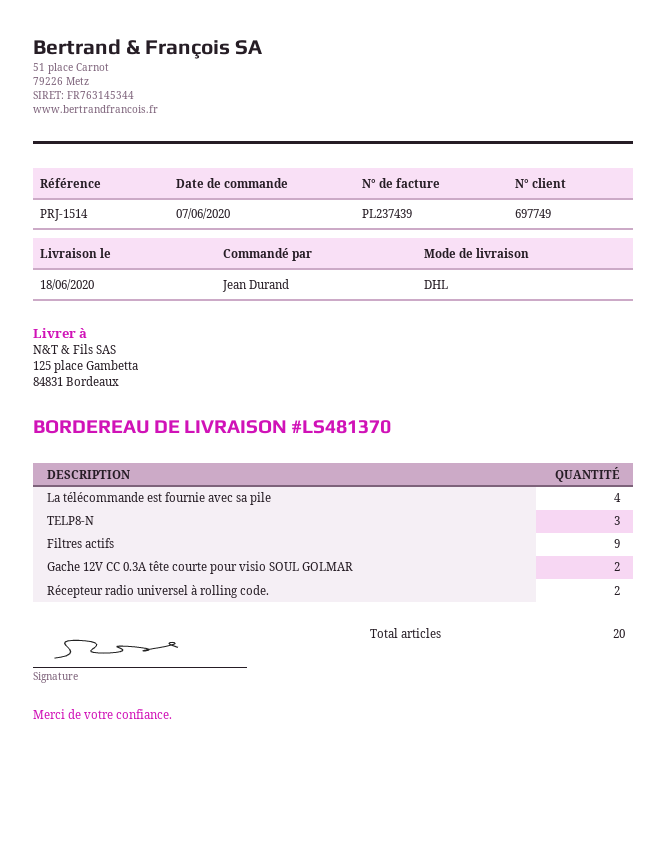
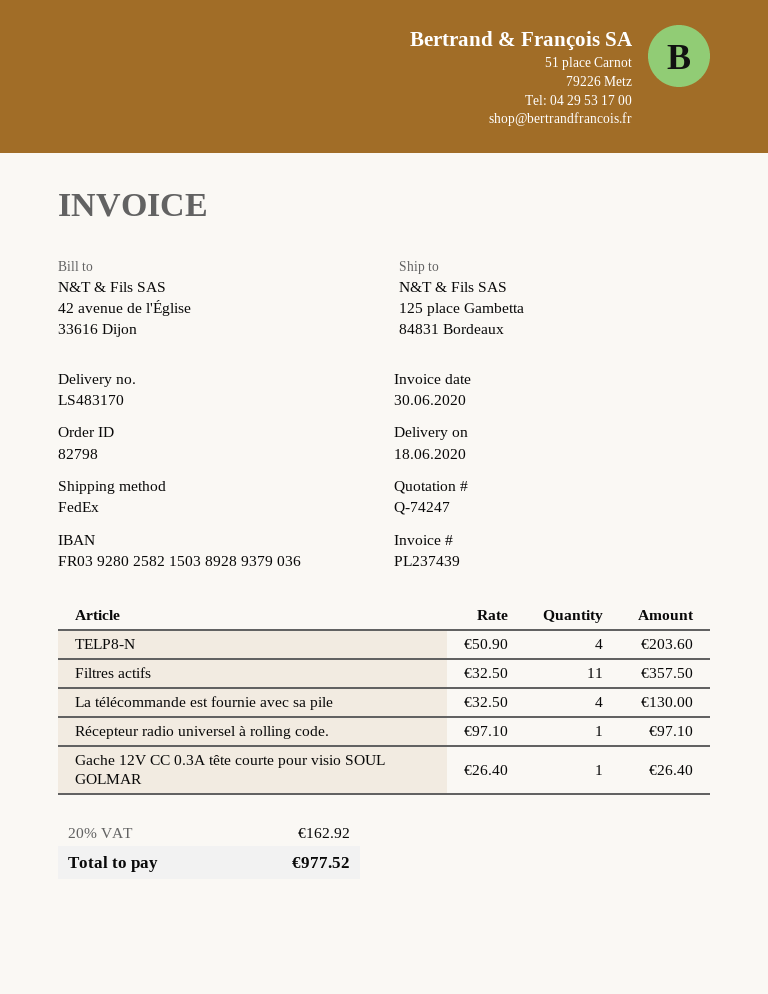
delivery note number: LS481370 -> LS483170
shipping method: DHL -> FedEx
TELP8-N: 3 -> 4
Filtres actifs: 9 -> 11
Gache 12V CC 0.3A tête courte pour visio SOUL GOLMAR: 2 -> 1
Récepteur radio universel à rolling code.: 2 -> 1

